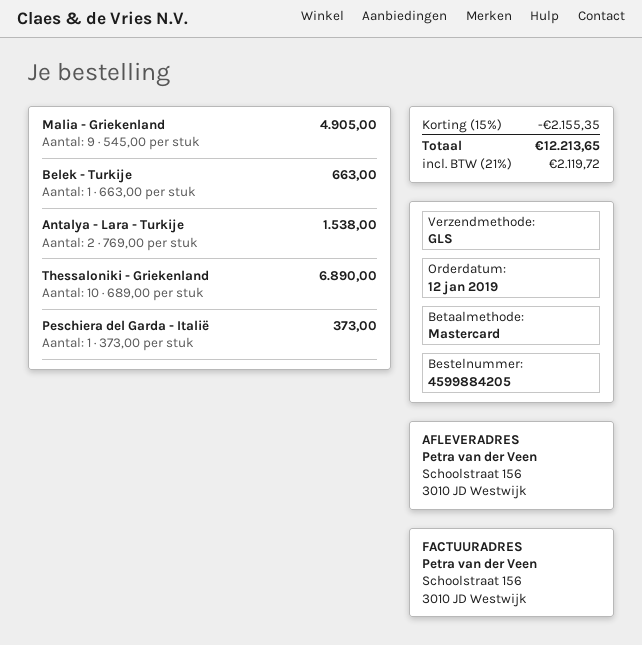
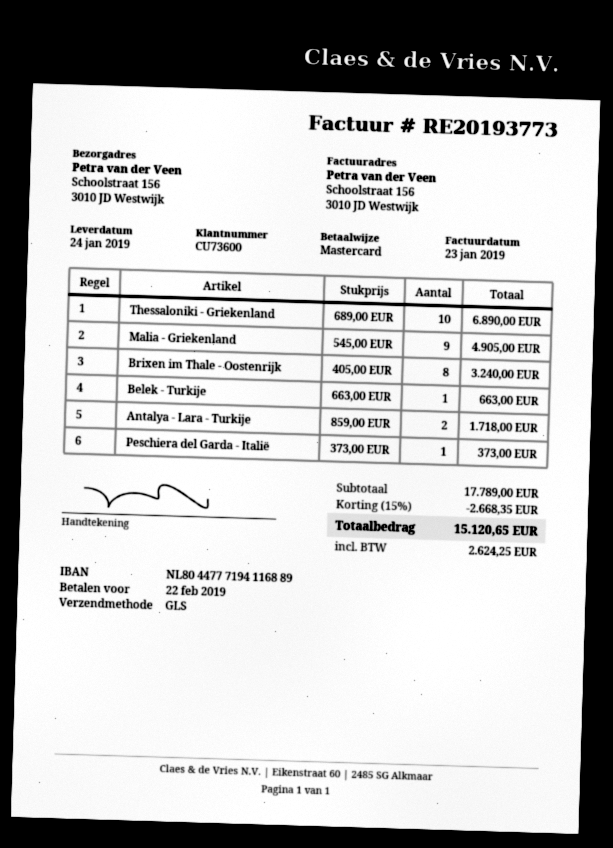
Antalya - Lara - Turkije: 2 x 769.00 = 1538.00 -> 2 x 859.00 = 1718.00
Brixen im Thale - Oostenrijk: none -> 8 x 405.00 = 3240.00
discount: 15% = 2155.35 -> 15% = 2668.35
tax: 2119.72 -> 2624.25
total: 12213.65 -> 15120.65

